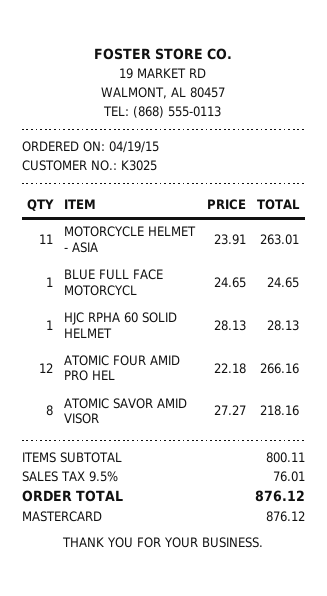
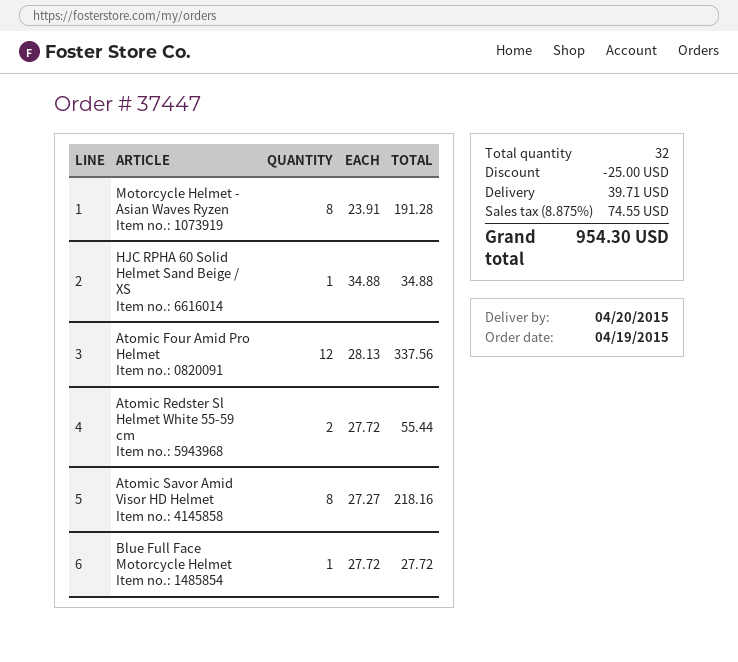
MOTORCYCLE HELMET - ASIA: 11 x 23.91 = 263.01 -> 8 x 23.91 = 191.28
BLUE FULL FACE MOTORCYCL: 1 x 24.65 = 24.65 -> 1 x 27.72 = 27.72
HJC RPHA 60 SOLID HELMET: 1 x 28.13 = 28.13 -> 1 x 34.88 = 34.88
ATOMIC FOUR AMID PRO HEL: 12 x 22.18 = 266.16 -> 12 x 28.13 = 337.56
Atomic Redster Sl Helmet White 55-59 cm: none -> 2 x 27.72 = 55.44
discount: none -> 25.00
shipping: none -> 39.71
tax: 9.5% = 76.01 -> 8.875% = 74.55
total: 876.12 -> 954.30

